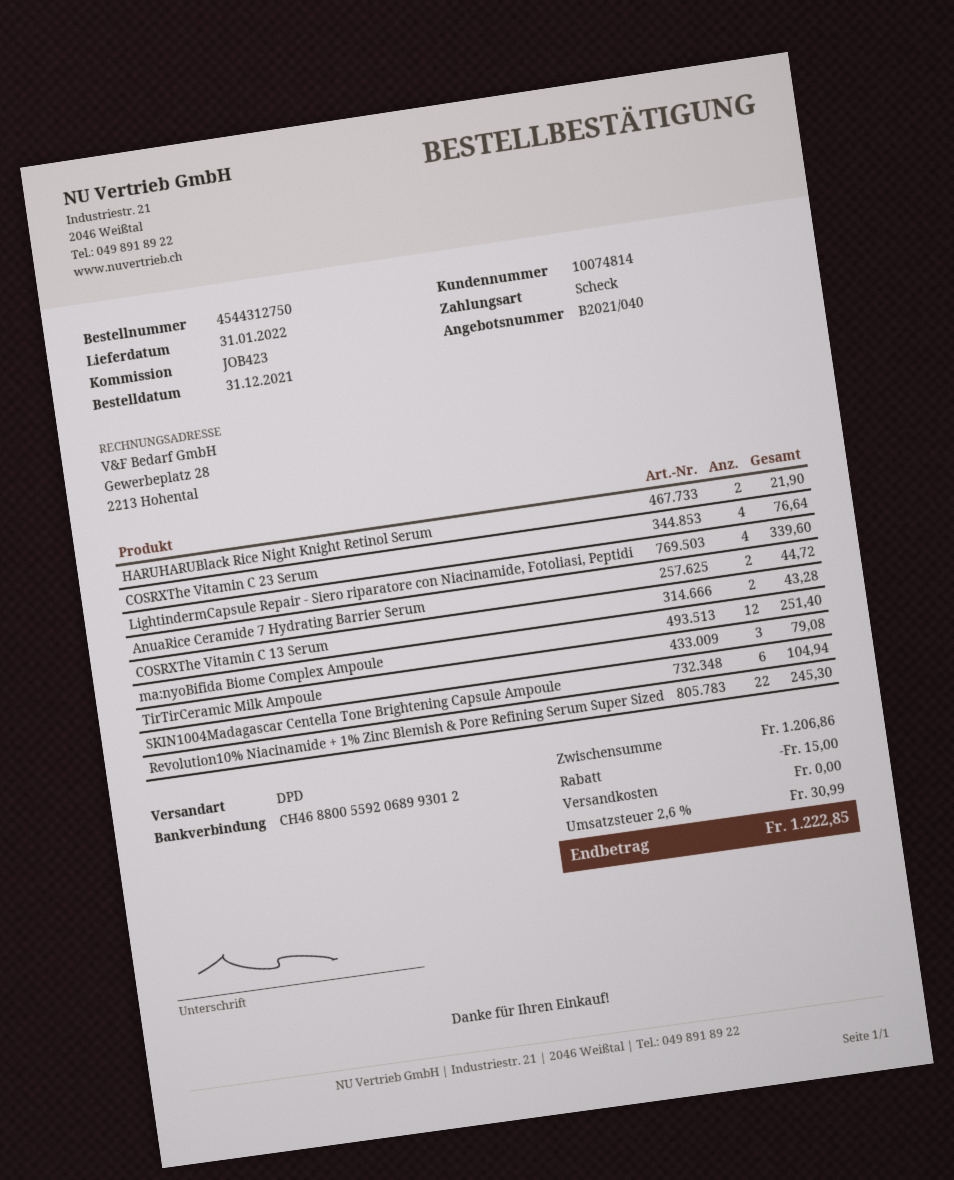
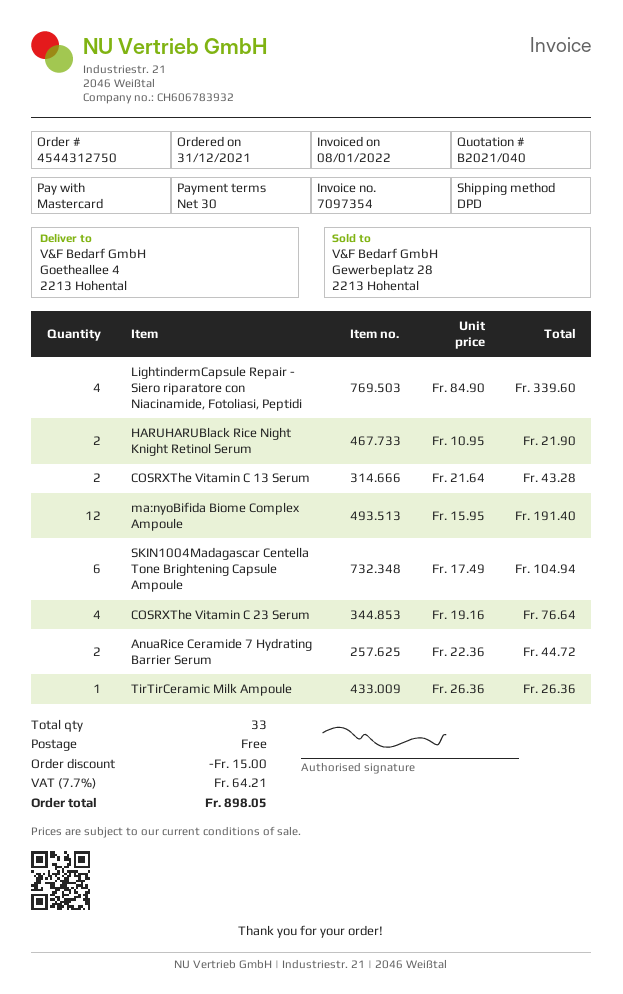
payment method: cheque -> Mastercard
ma:nyoBifida Biome Complex Ampoule: 12 for 251.40 -> 12 for 191.40
TirTirCeramic Milk Ampoule: 3 for 79.08 -> 1 for 26.36
Revolution10% Niacinamide + 1% Zinc Blemish & Pore Refining Serum Super Sized: 22 for 245.30 -> none
tax: 2.6% = 30.99 -> 7.7% = 64.21
total: 1222.85 -> 898.05

